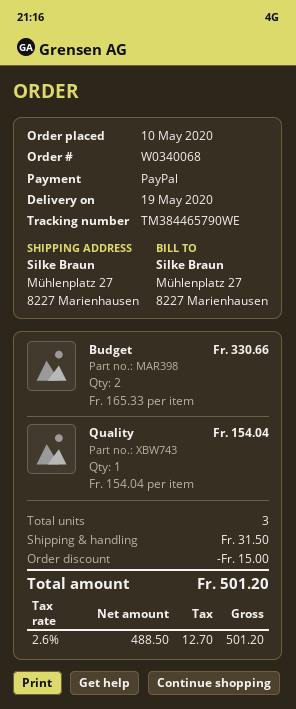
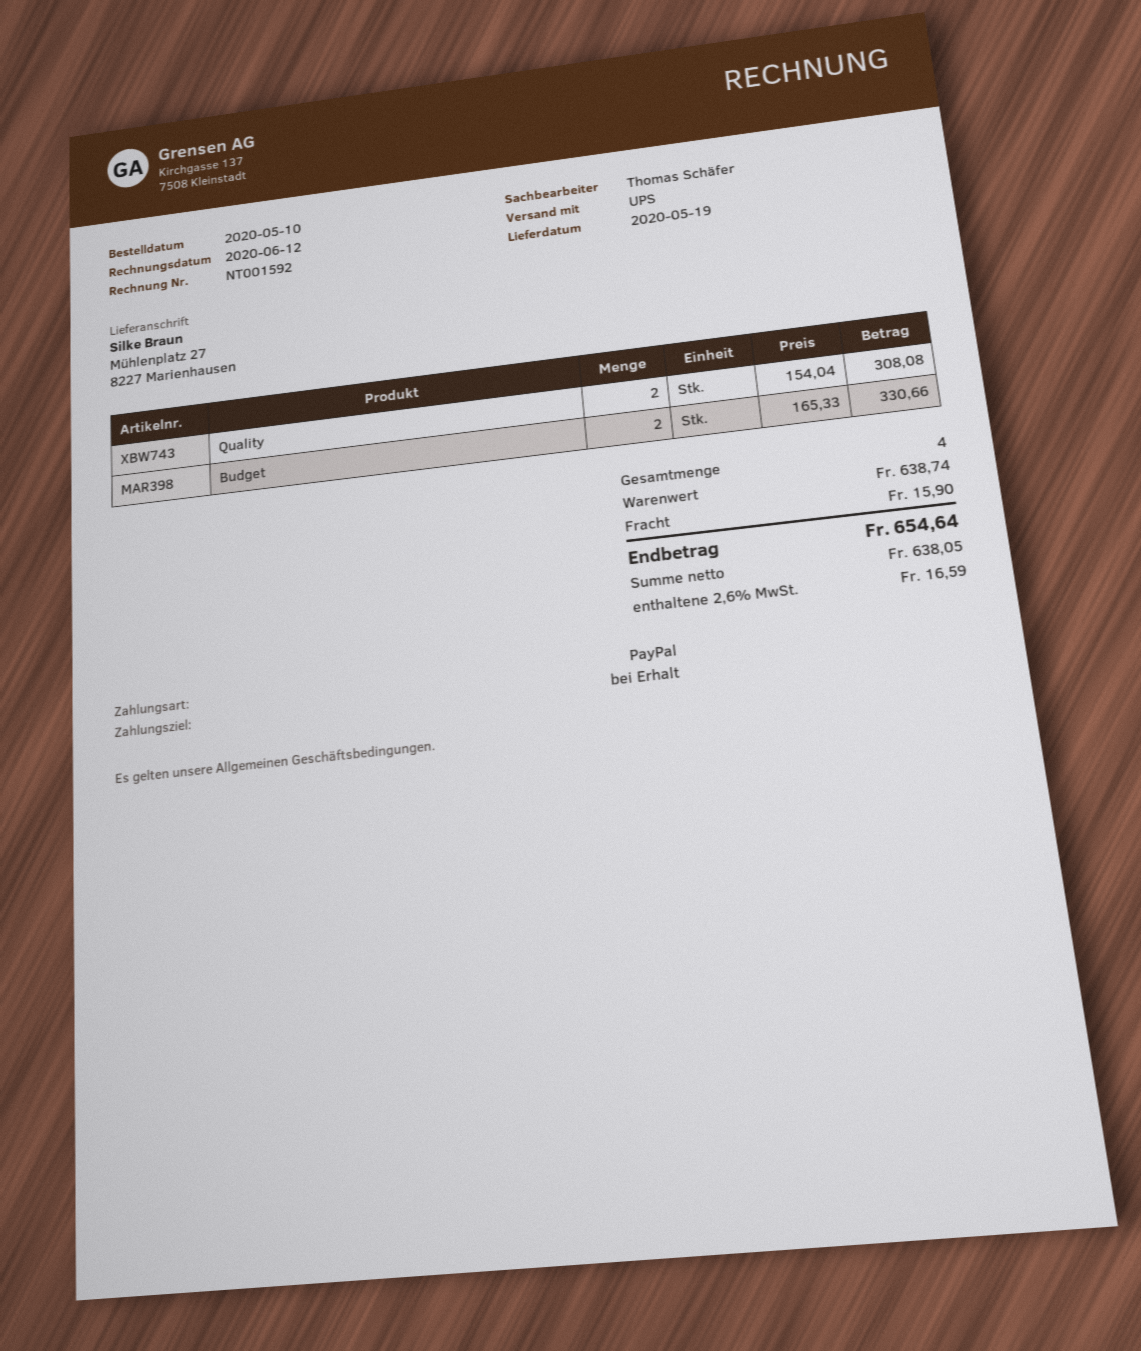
Quality: 1 x 154.04 = 154.04 -> 2 x 154.04 = 308.08
total quantity: 3 -> 4
discount: 15.00 -> none
shipping: 31.50 -> 15.90
net: 488.50 -> 638.05
tax: 2.6% = 12.70 -> 2.6% = 16.59
total: 501.20 -> 654.64

